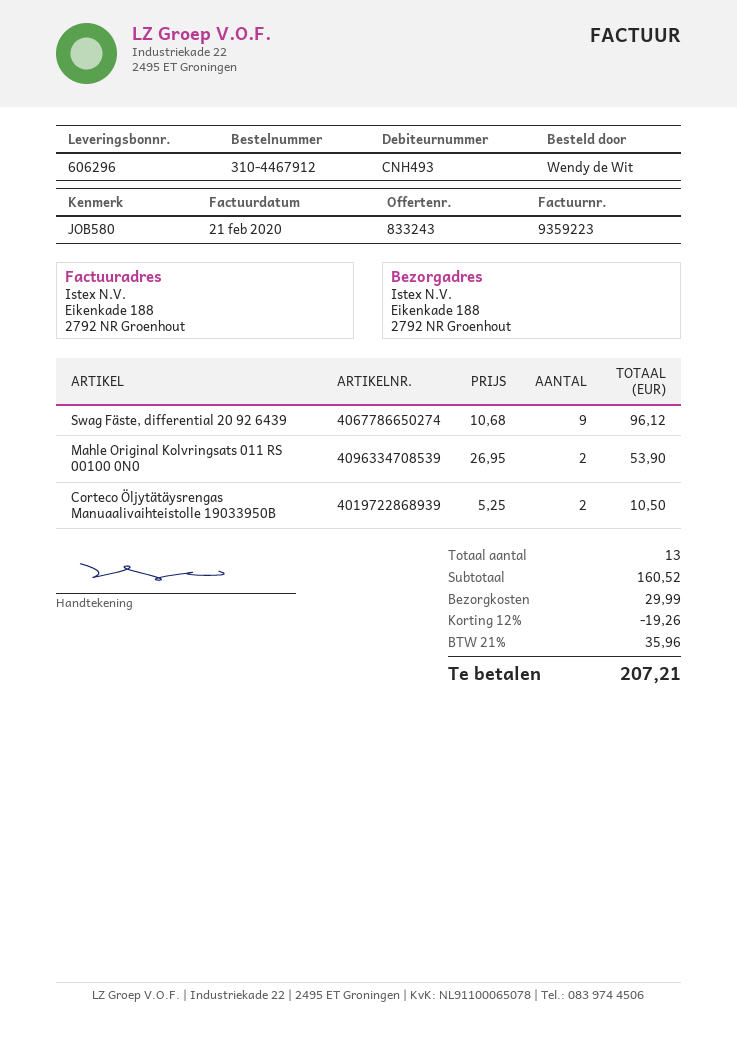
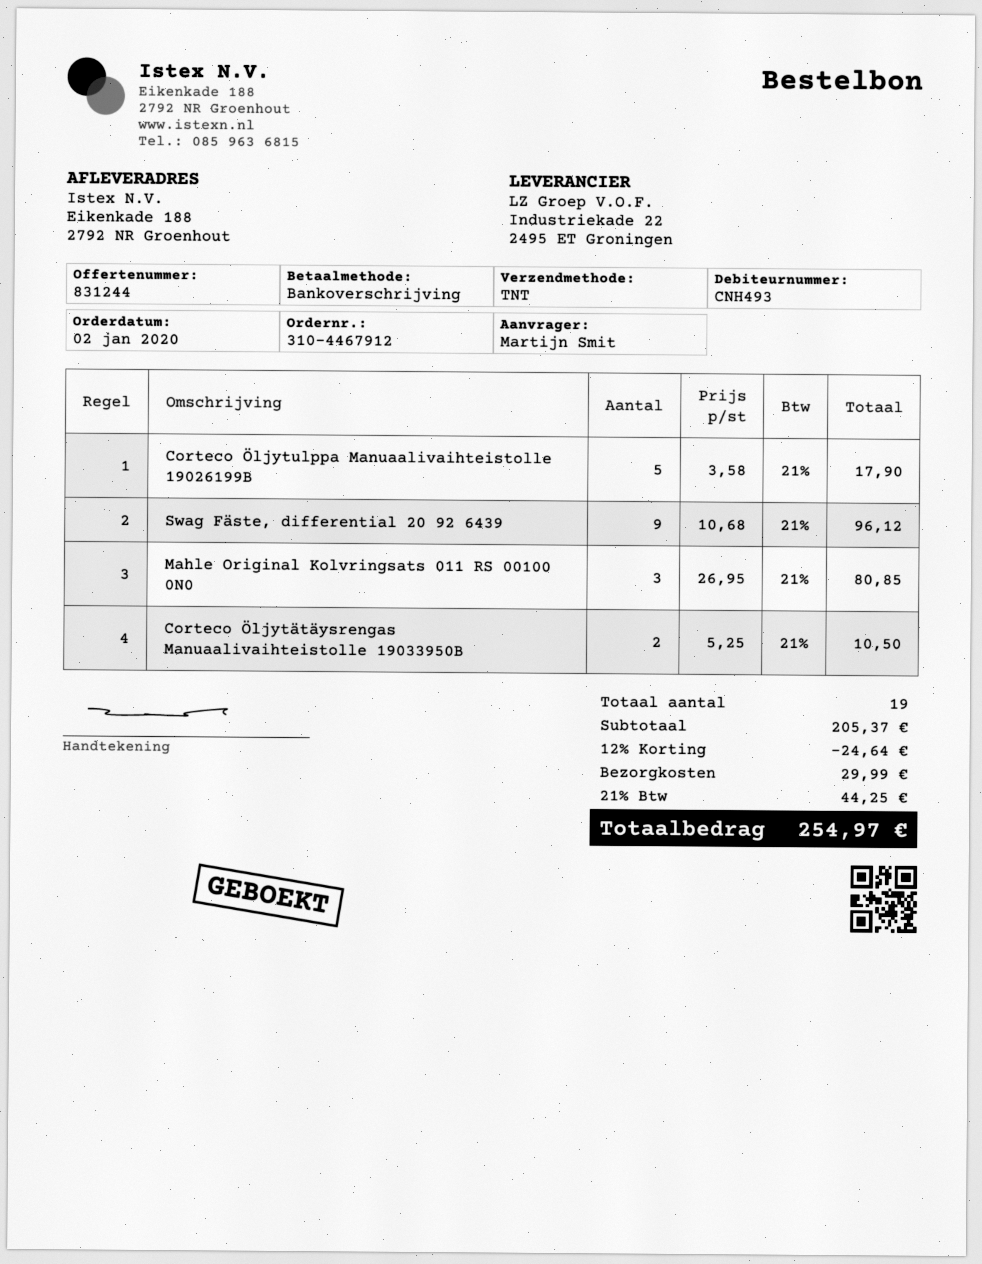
quote number: 833243 -> 831244
ordered by: Wendy de Wit -> Martijn Smit
Mahle Original Kolvringsats 011 RS 00100 0N0: 2 x 26.95 = 53.90 -> 3 x 26.95 = 80.85
Corteco Öljytulppa Manuaalivaihteistolle 19026199B: none -> 5 x 3.58 = 17.90
total quantity: 13 -> 19
subtotal: 160.52 -> 205.37
discount: 12% = 19.26 -> 12% = 24.64
tax: 21% = 35.96 -> 21% = 44.25
total: 207.21 -> 254.97

